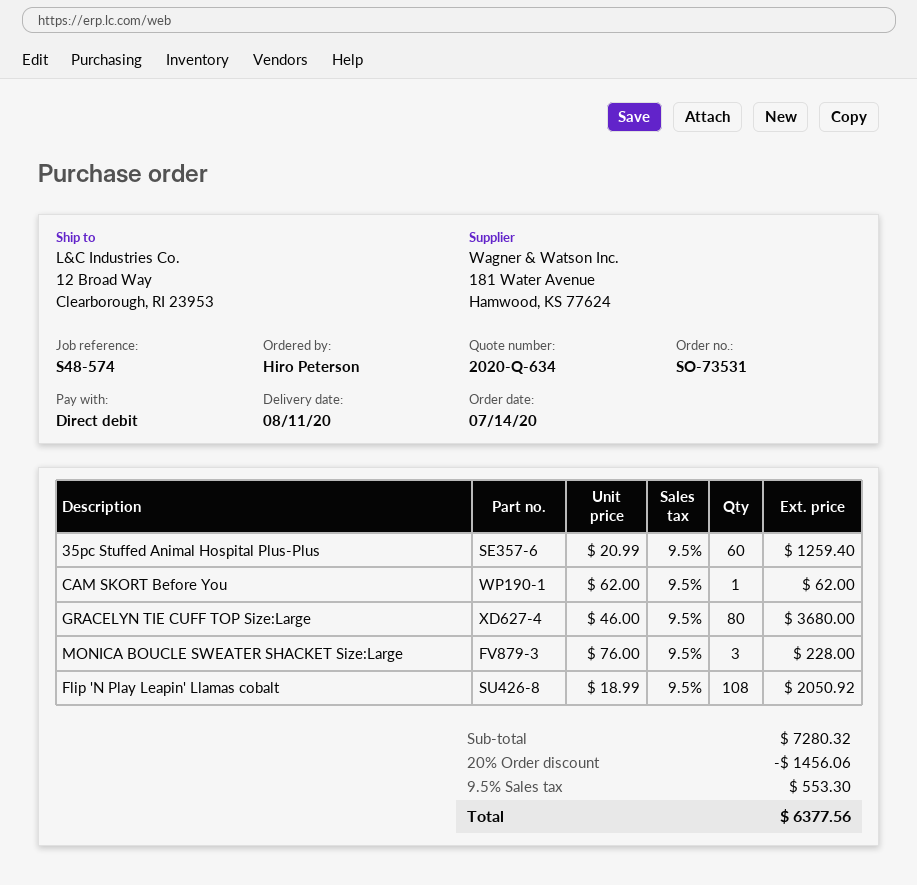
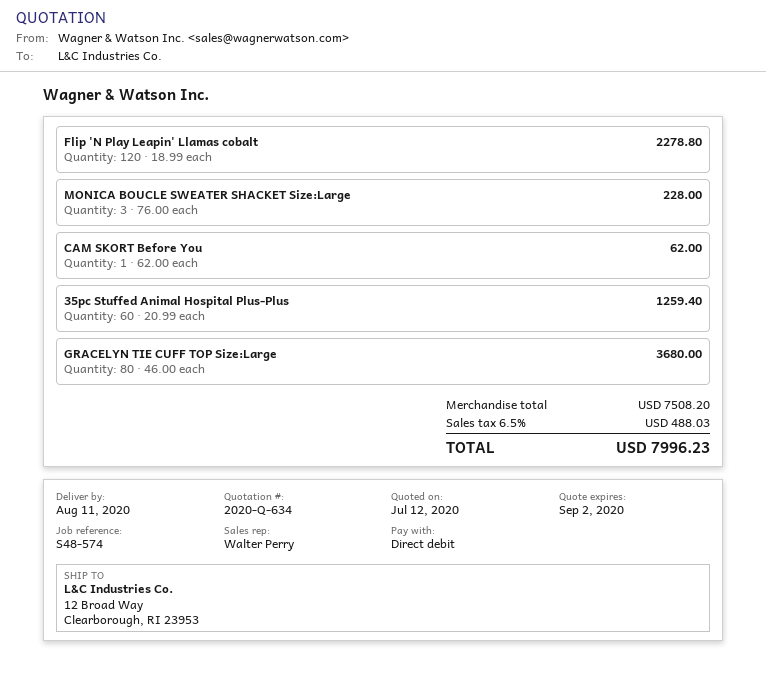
Flip 'N Play Leapin' Llamas cobalt: 108 x 18.99 = 2050.92 -> 120 x 18.99 = 2278.80
subtotal: 7280.32 -> 7508.20
discount: 20% = 1456.06 -> none
tax: 9.5% = 553.30 -> 6.5% = 488.03
total: 6377.56 -> 7996.23

